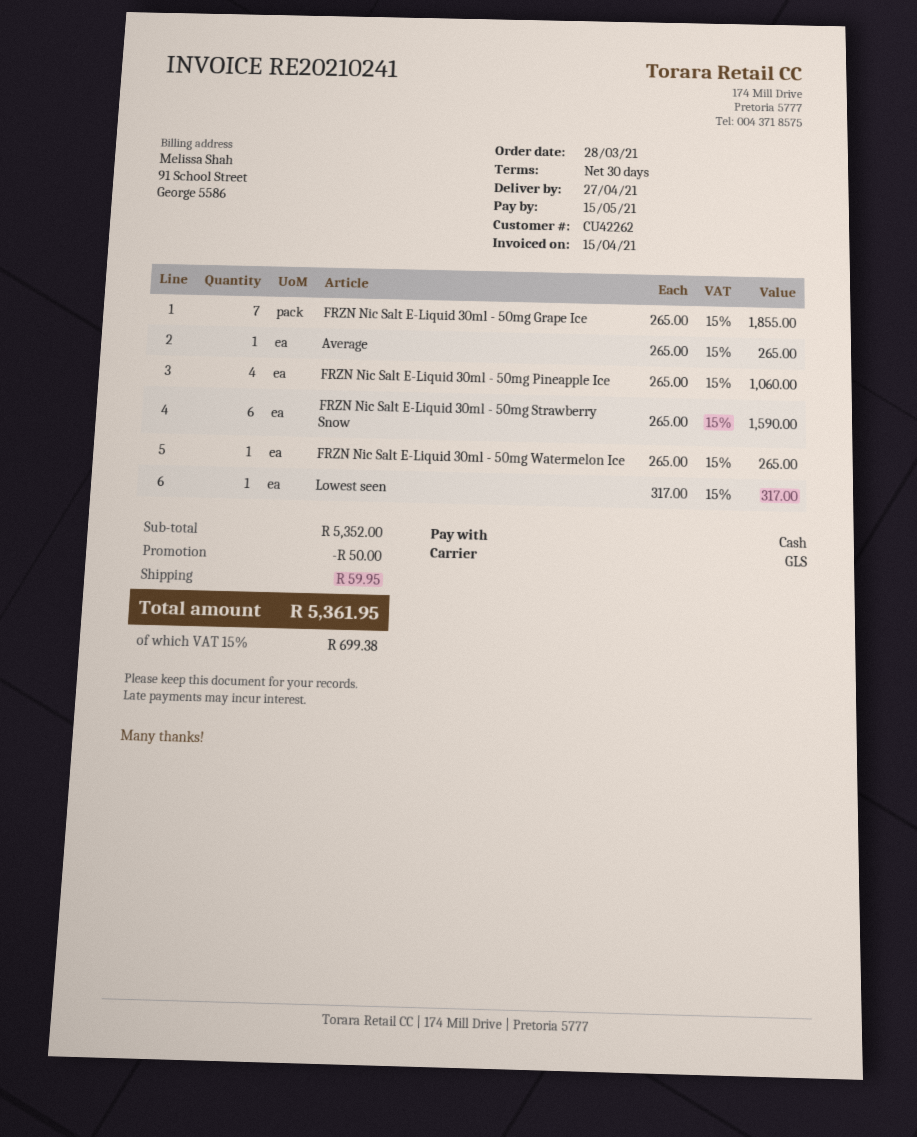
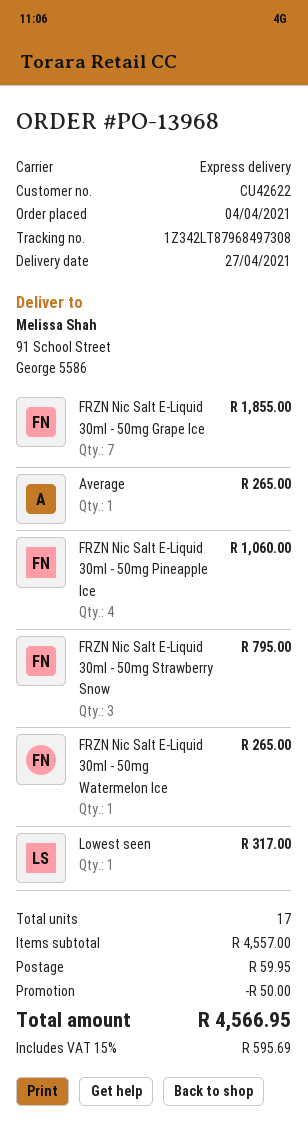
order date: 2021-03-28 -> 2021-04-04
customer number: CU42262 -> CU42622
shipping method: GLS -> express
FRZN Nic Salt E-Liquid 30ml - 50mg Strawberry Snow: 6 for 1590.00 -> 3 for 795.00
subtotal: 5352.00 -> 4557.00
tax: 15% = 699.38 -> 15% = 595.69
total: 5361.95 -> 4566.95

